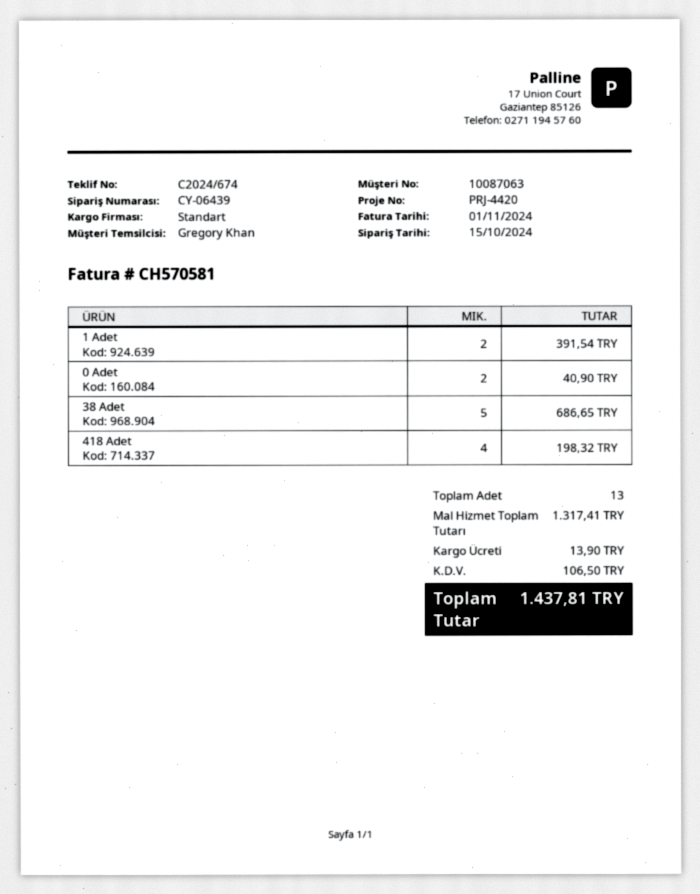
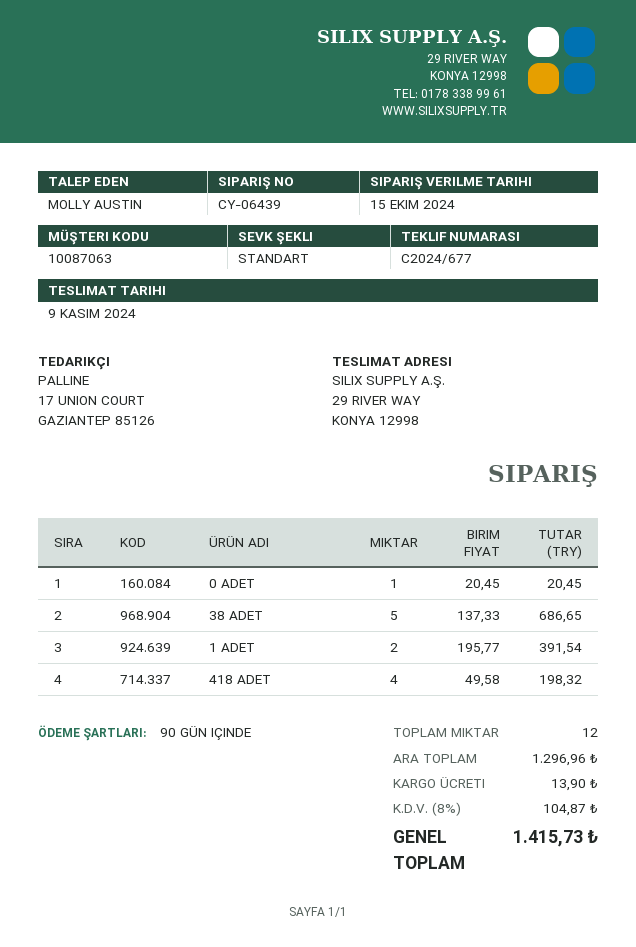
quote number: C2024/674 -> C2024/677
0 Adet: 2 for 40.90 -> 1 for 20.45
total quantity: 13 -> 12
subtotal: 1317.41 -> 1296.96
tax: 106.50 -> 104.87
total: 1437.81 -> 1415.73

